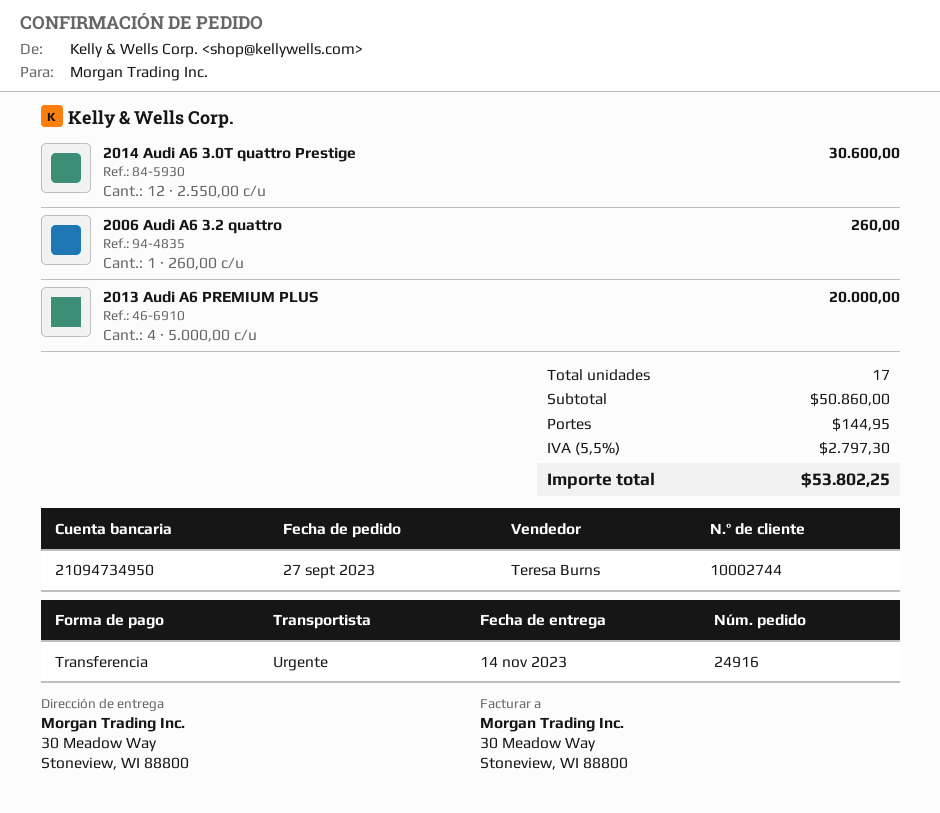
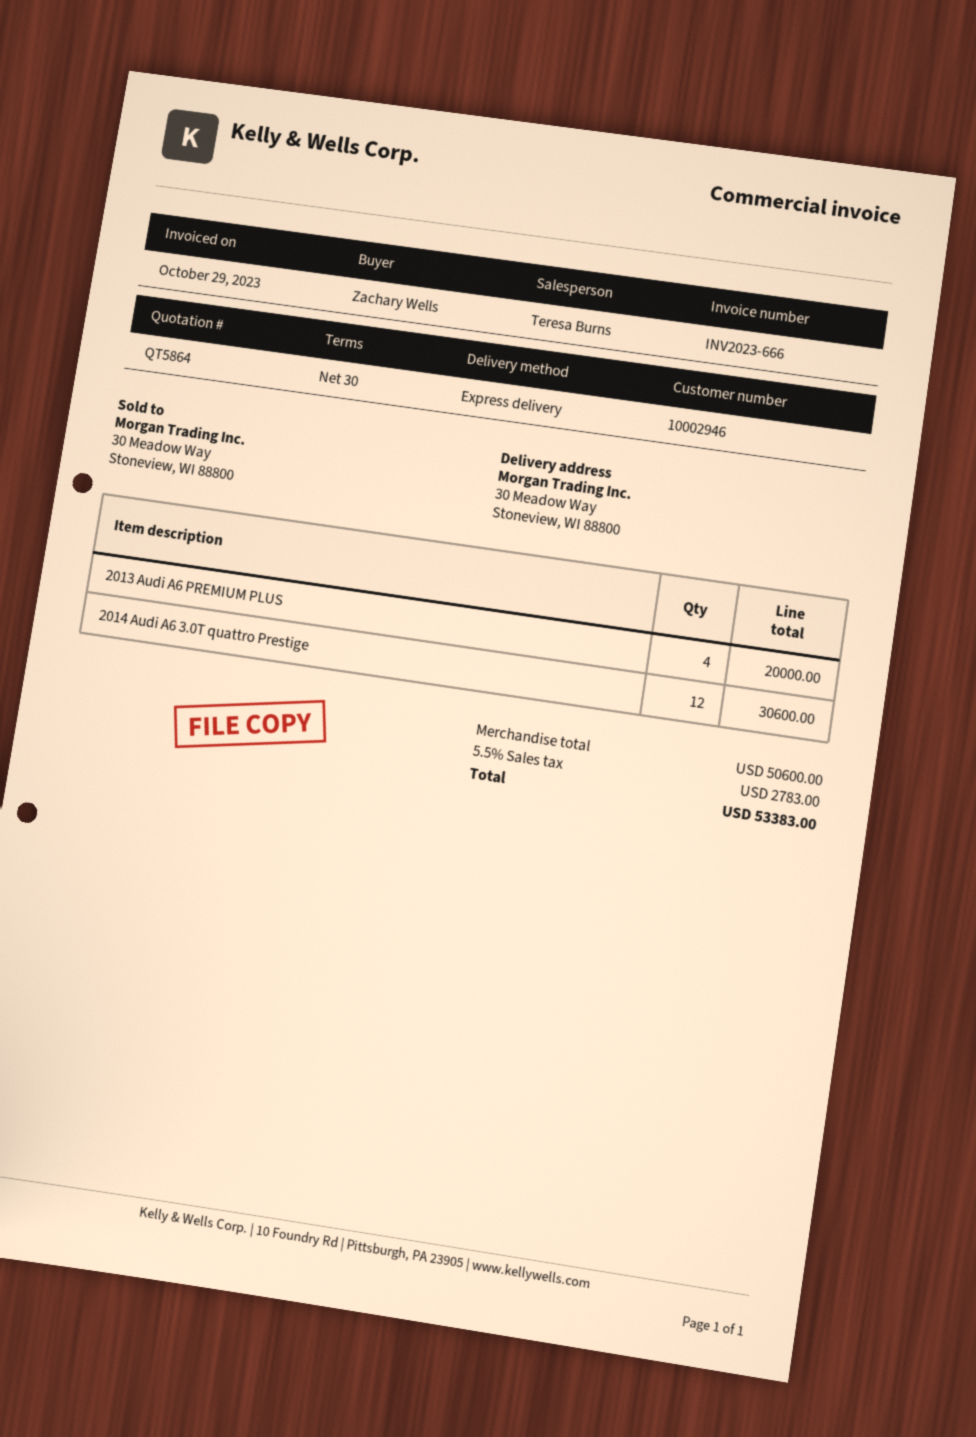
customer number: 10002744 -> 10002946
2006 Audi A6 3.2 quattro: 1 for 260.00 -> none
subtotal: 50860.00 -> 50600.00
shipping: 144.95 -> none
tax: 5.5% = 2797.30 -> 5.5% = 2783.00
total: 53802.25 -> 53383.00

